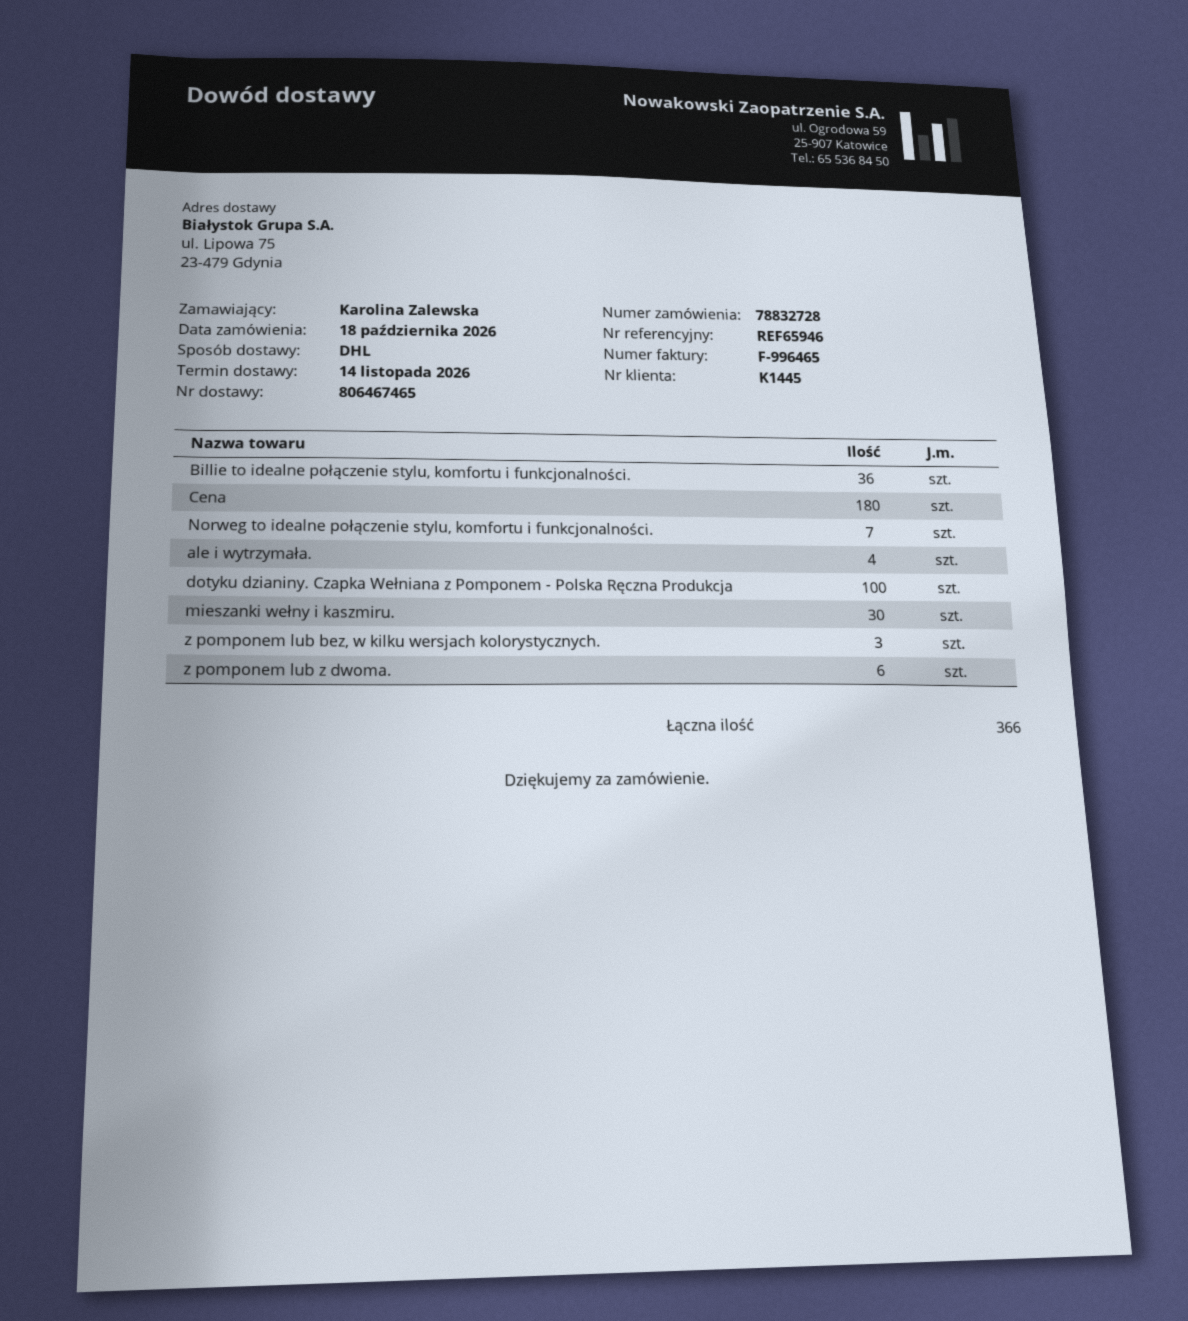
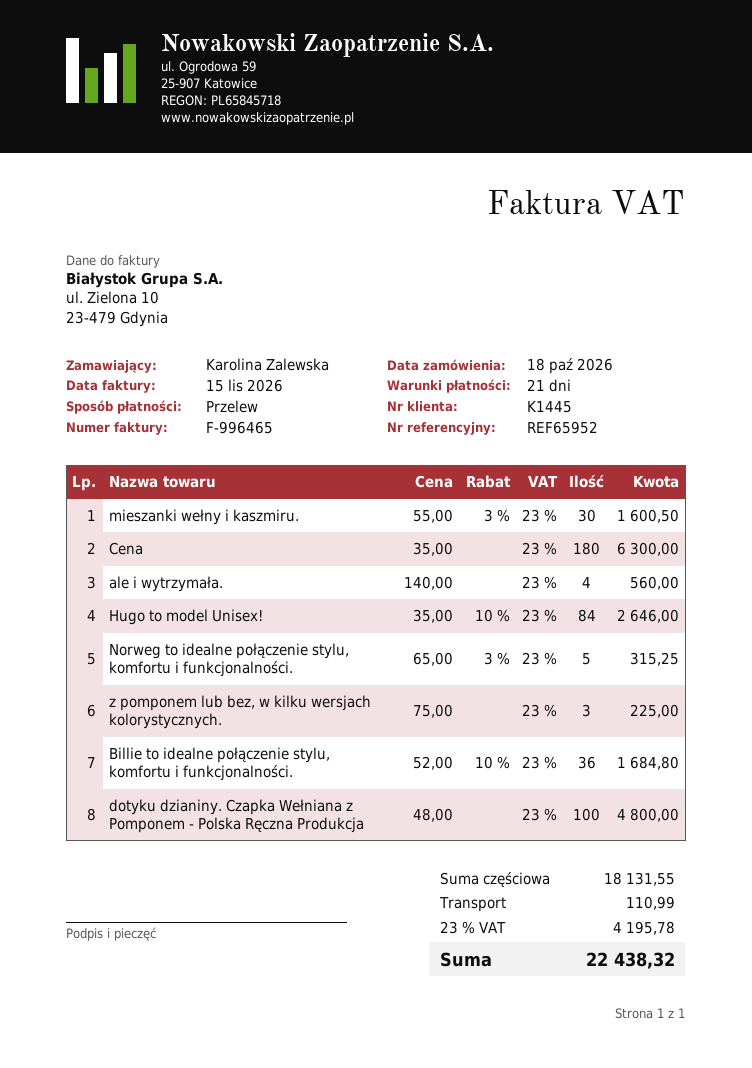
reference: REF65946 -> REF65952
Norweg to idealne połączenie stylu, komfortu i funkcjonalności.: 7 -> 5
z pomponem lub z dwoma.: 6 -> none
Hugo to model Unisex!: none -> 84

